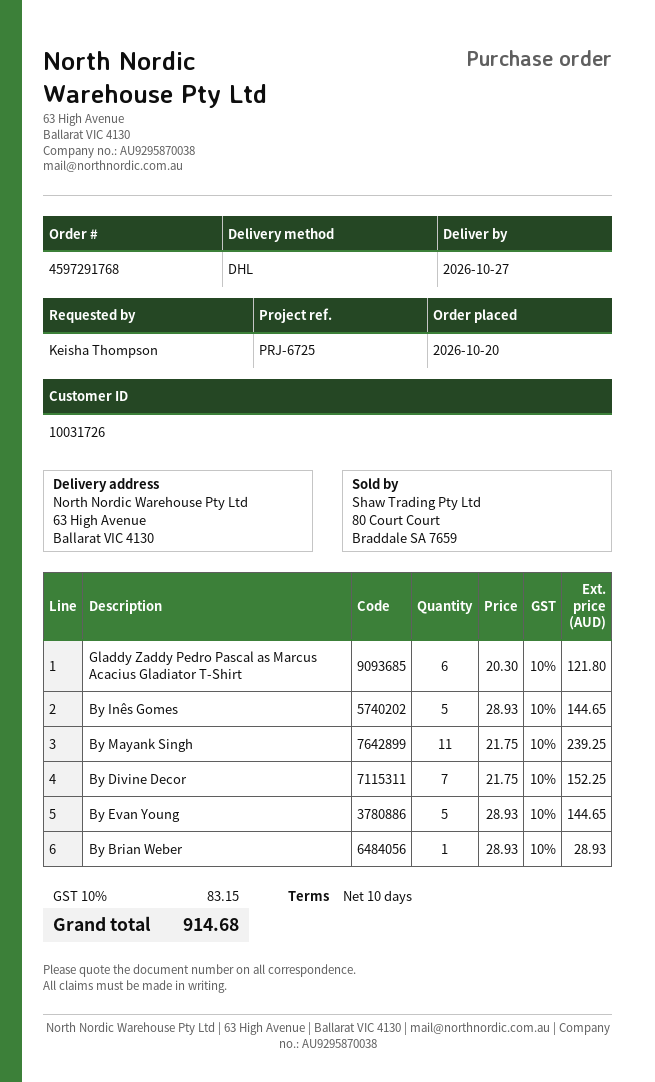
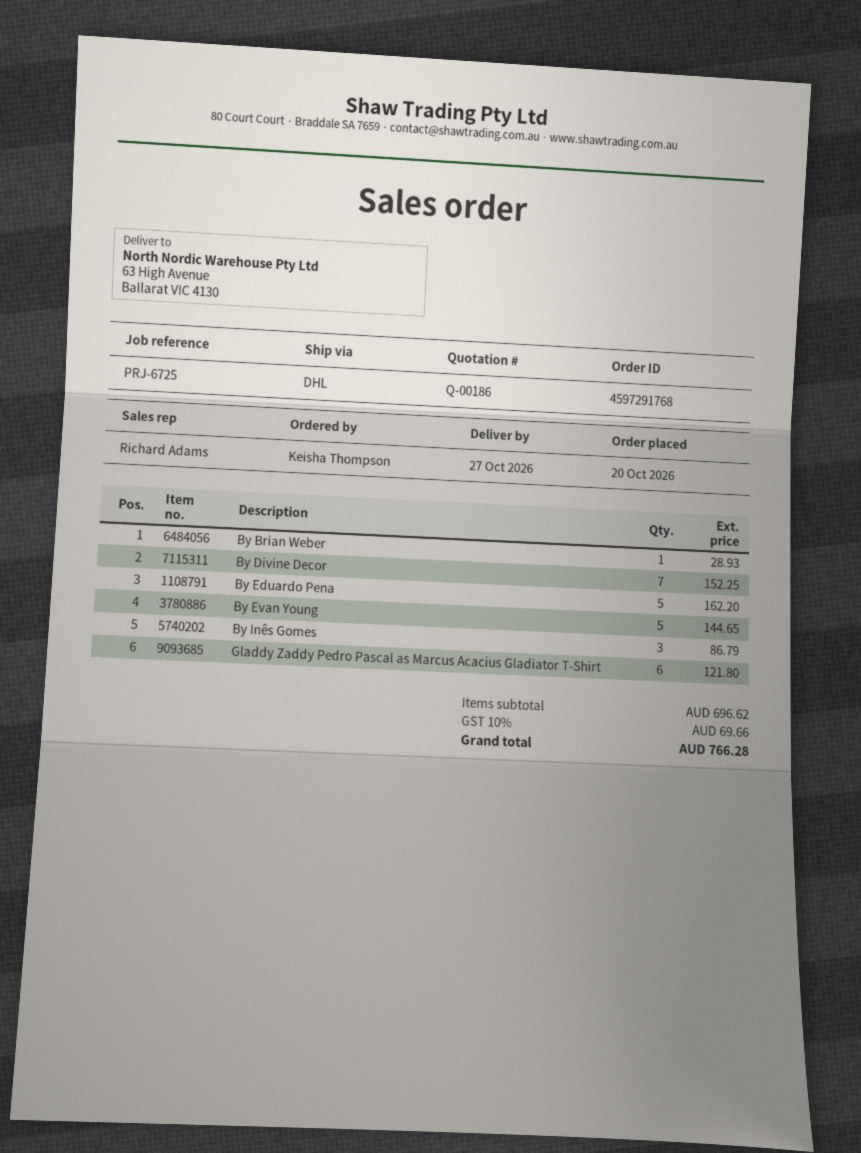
By Inês Gomes: 5 for 144.65 -> 3 for 86.79
By Mayank Singh: 11 for 239.25 -> none
By Eduardo Pena: none -> 5 for 162.20
tax: 10% = 83.15 -> 10% = 69.66
total: 914.68 -> 766.28

